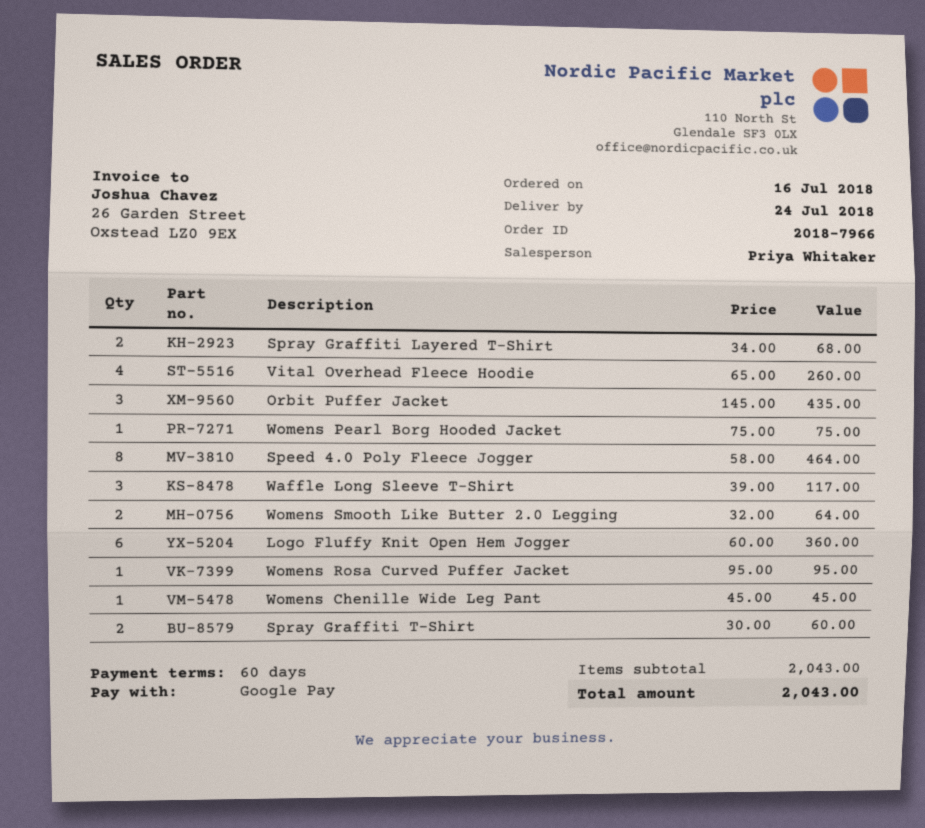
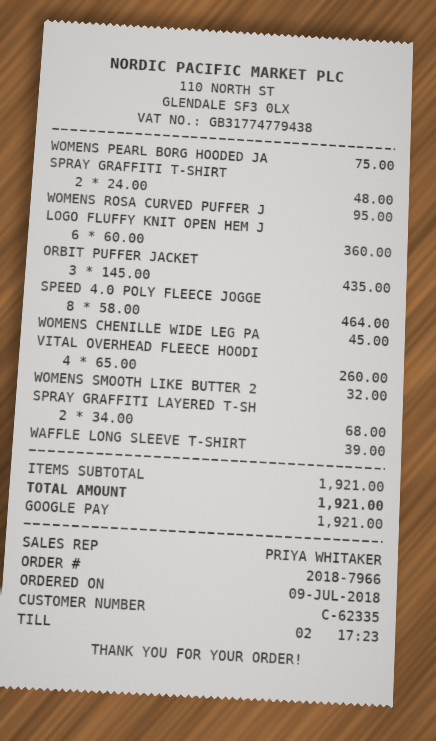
order date: 2018-07-16 -> 2018-07-09
Waffle Long Sleeve T-Shirt: 3 x 39.00 = 117.00 -> 1 x 39.00 = 39.00
Womens Smooth Like Butter 2.0 Legging: 2 x 32.00 = 64.00 -> 1 x 32.00 = 32.00
Spray Graffiti T-Shirt: 2 x 30.00 = 60.00 -> 2 x 24.00 = 48.00
subtotal: 2043.00 -> 1921.00
total: 2043.00 -> 1921.00

